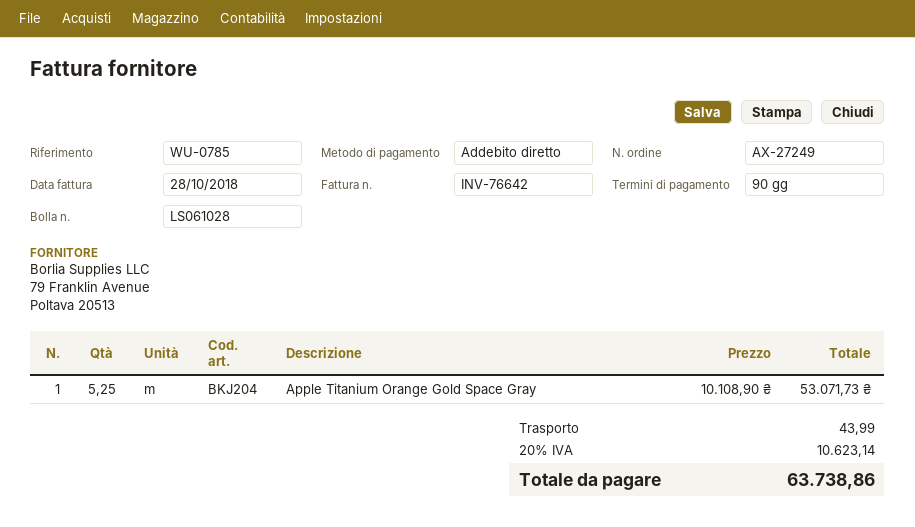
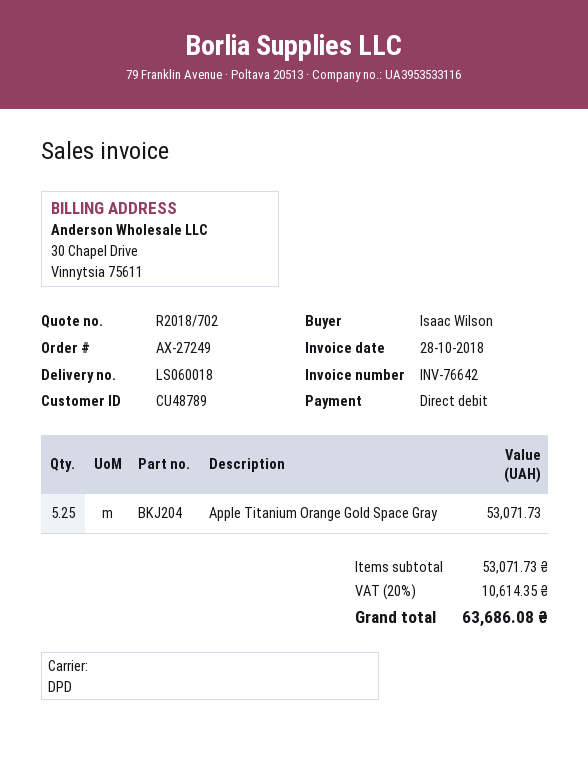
delivery note number: LS061028 -> LS060018
shipping: 43.99 -> none
tax: 20% = 10623.14 -> 20% = 10614.35
total: 63738.86 -> 63686.08

